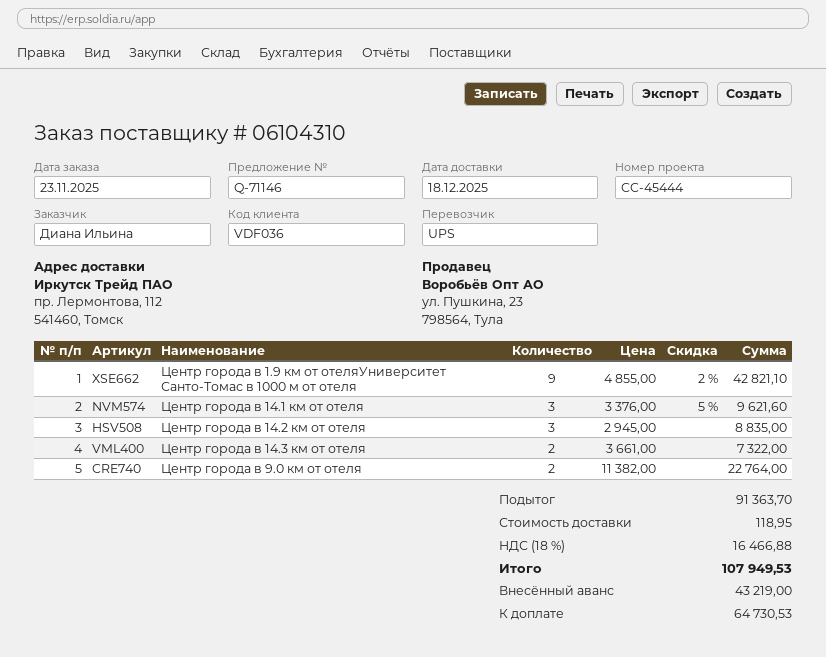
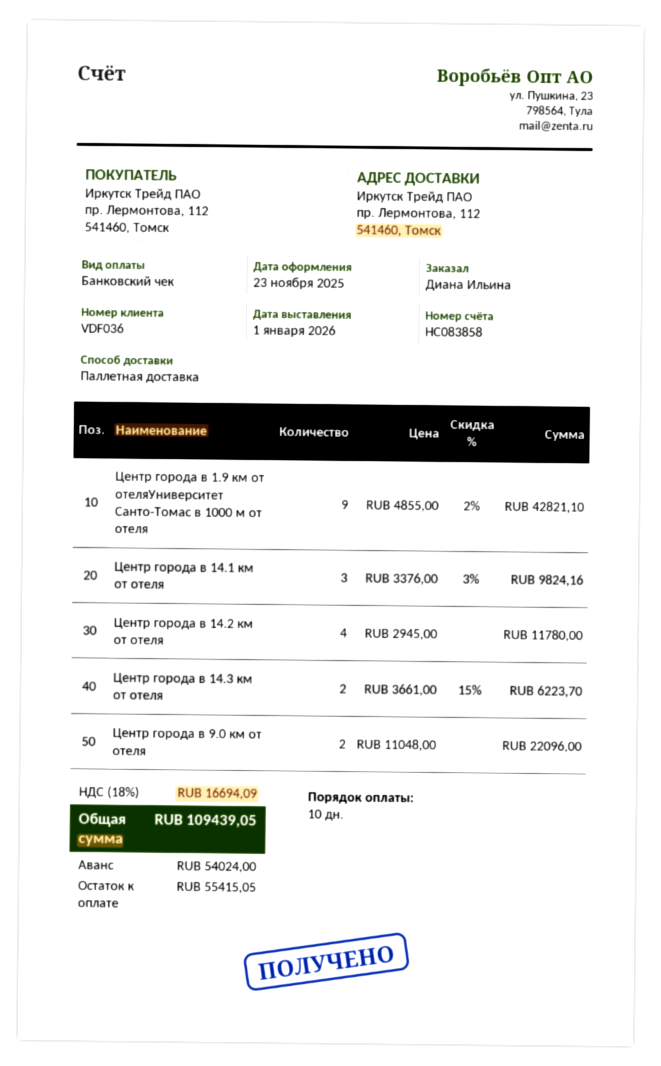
shipping method: UPS -> pallet freight
Центр города в 14.1 км от отеля: 3 x 3376.00 - 5% = 9621.60 -> 3 x 3376.00 - 3% = 9824.16
Центр города в 14.2 км от отеля: 3 x 2945.00 = 8835.00 -> 4 x 2945.00 = 11780.00
Центр города в 14.3 км от отеля: 2 x 3661.00 = 7322.00 -> 2 x 3661.00 - 15% = 6223.70
Центр города в 9.0 км от отеля: 2 x 11382.00 = 22764.00 -> 2 x 11048.00 = 22096.00
shipping: 118.95 -> none
tax: 18% = 16466.88 -> 18% = 16694.09
total: 107949.53 -> 109439.05
deposit: 43219.00 -> 54024.00
balance: 64730.53 -> 55415.05

